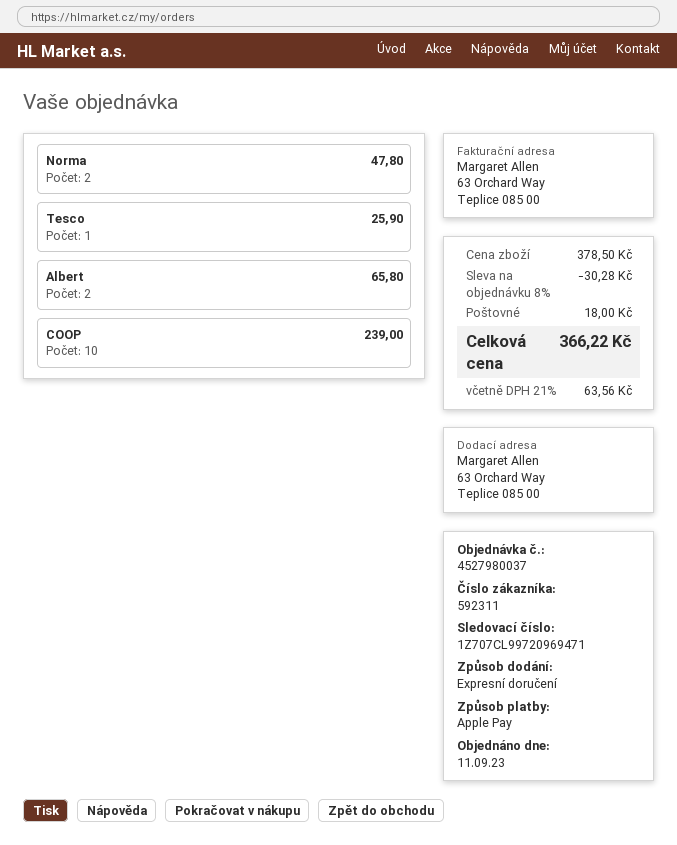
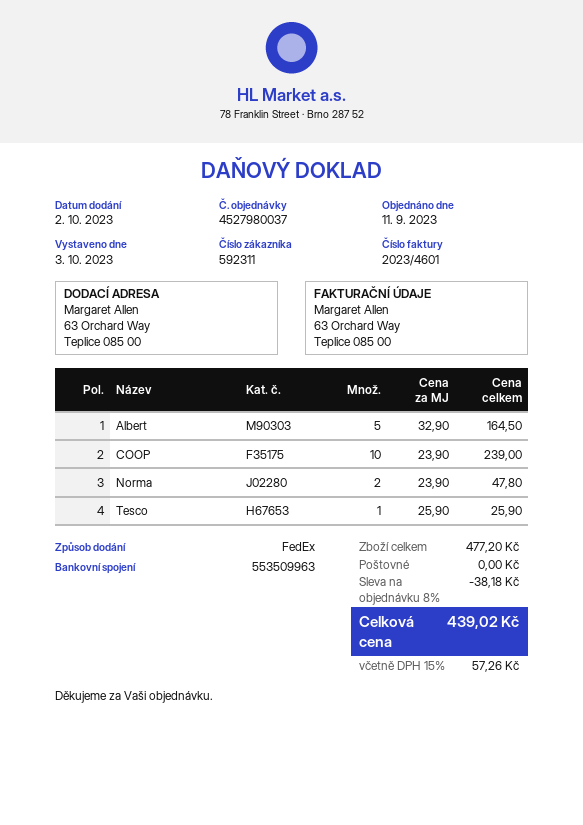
shipping method: express -> FedEx
Albert: 2 for 65.80 -> 5 for 164.50
subtotal: 378.50 -> 477.20
discount: 8% = 30.28 -> 8% = 38.18
shipping: 18.00 -> 0.00
tax: 21% = 63.56 -> 15% = 57.26
total: 366.22 -> 439.02

